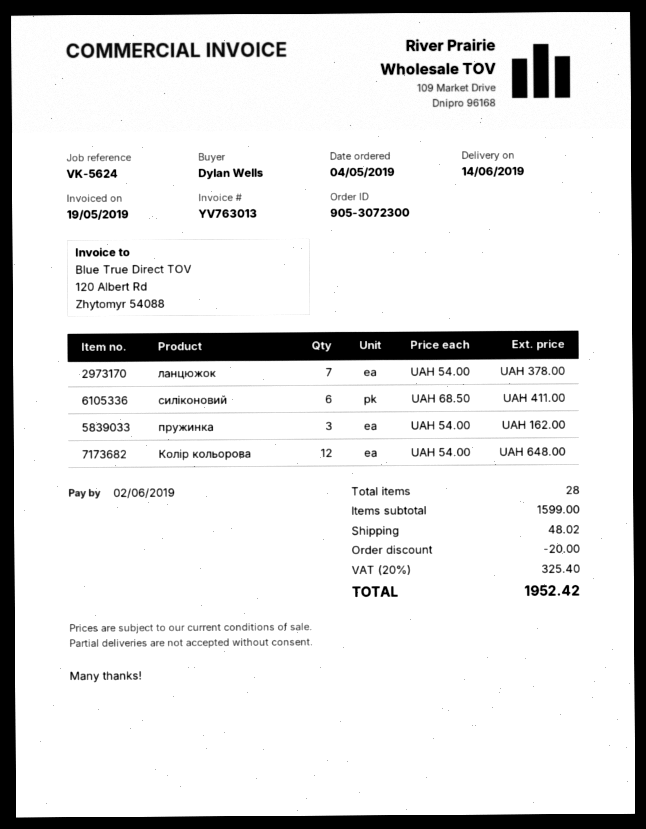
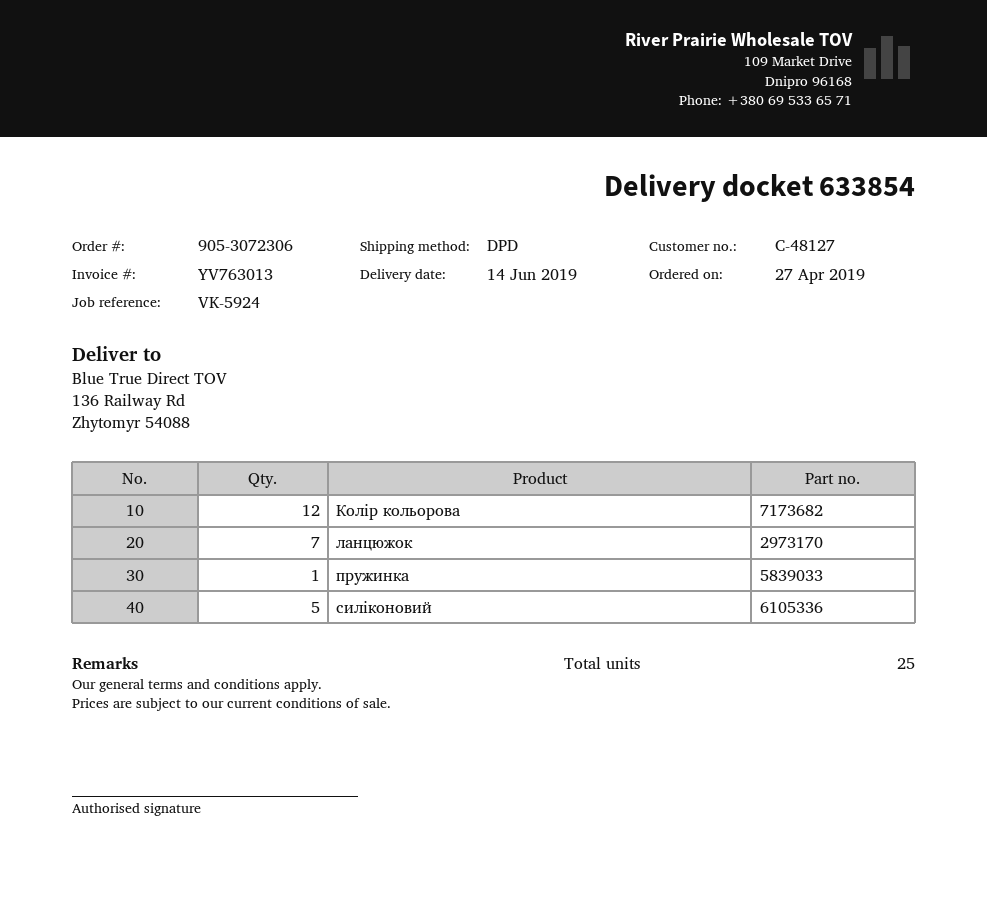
order number: 905-3072300 -> 905-3072306
order date: 2019-05-04 -> 2019-04-27
reference: VK-5624 -> VK-5924
силіконовий: 6 -> 5
пружинка: 3 -> 1
total quantity: 28 -> 25

